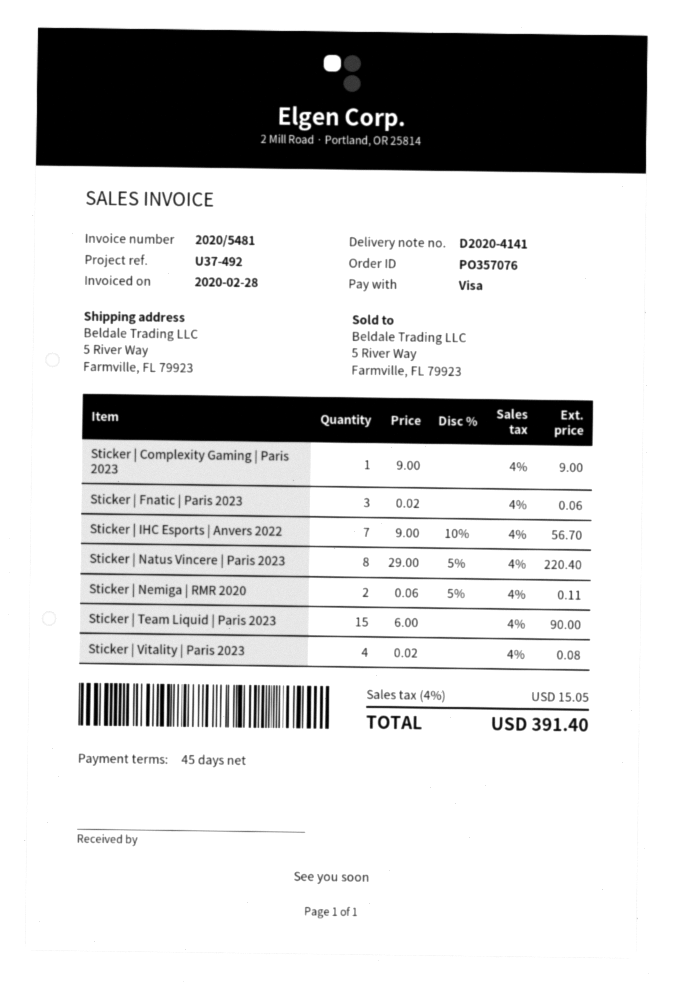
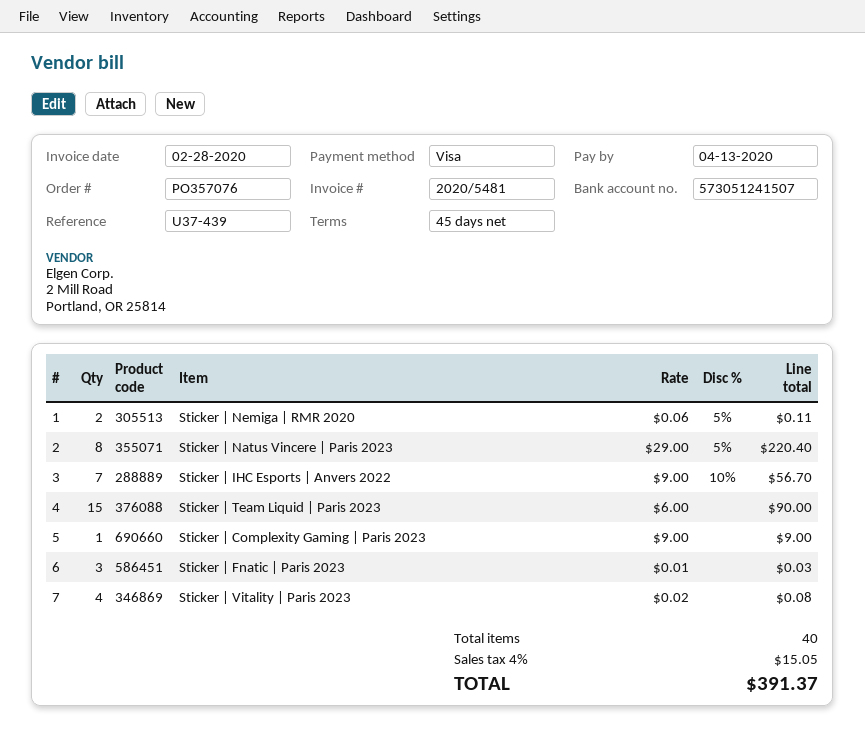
reference: U37-492 -> U37-439
Sticker | Fnatic | Paris 2023: 3 x 0.02 = 0.06 -> 3 x 0.01 = 0.03
total: 391.40 -> 391.37

